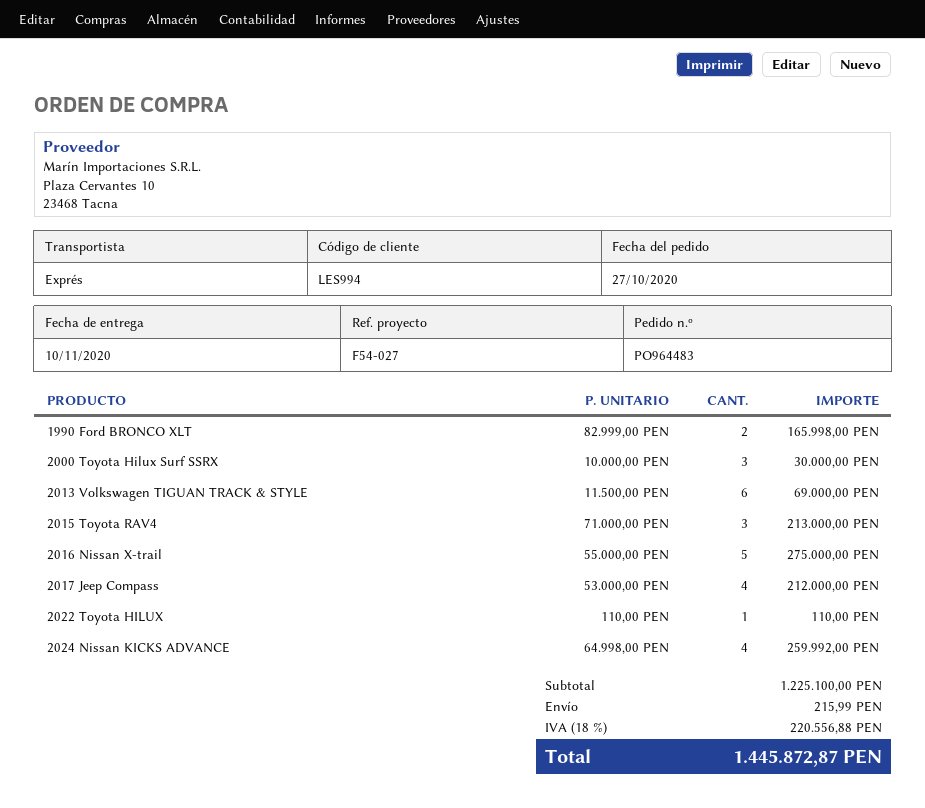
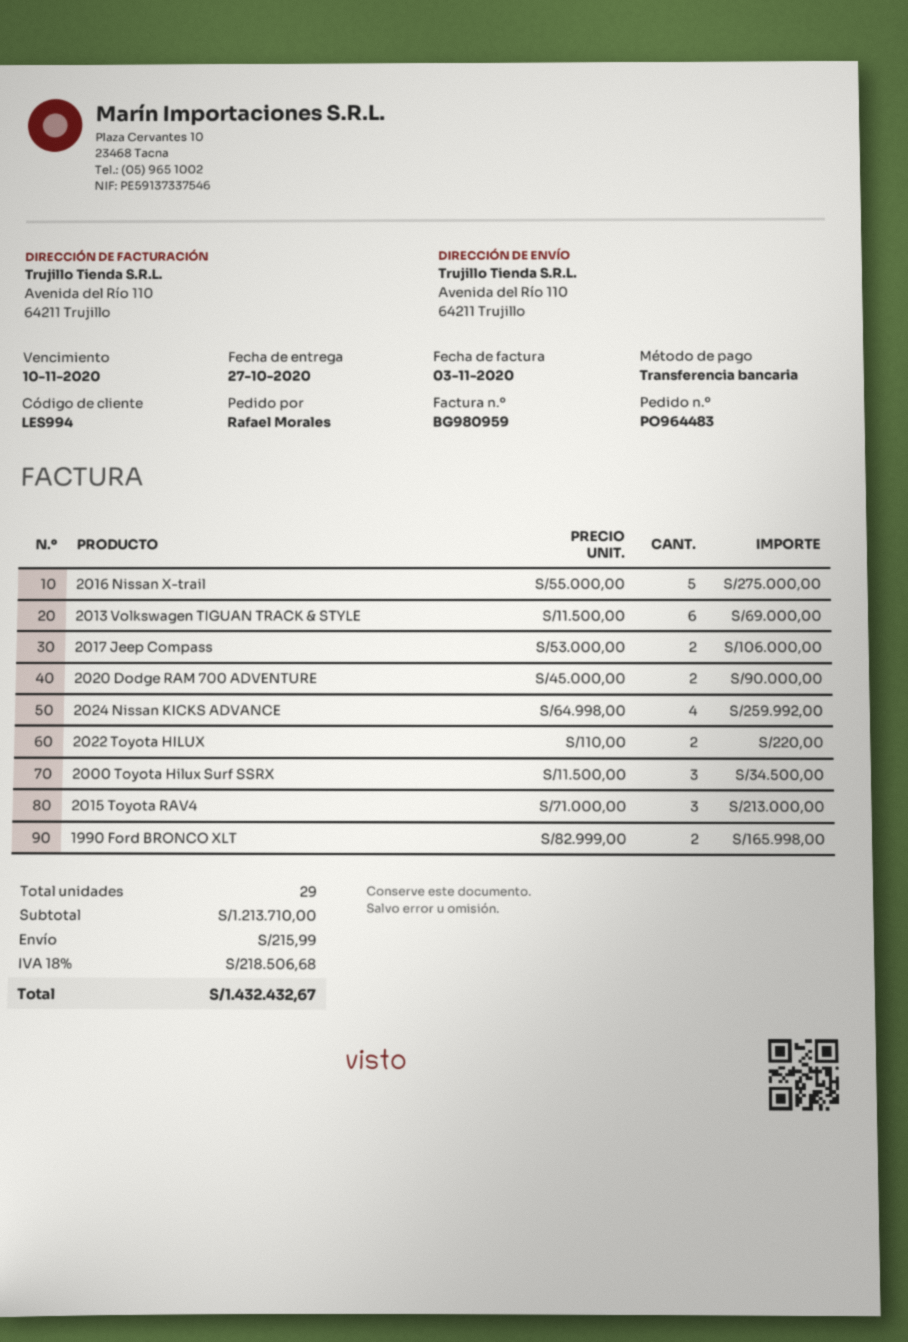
delivery date: 2020-11-10 -> 2020-10-27
2000 Toyota Hilux Surf SSRX: 3 x 10000.00 = 30000.00 -> 3 x 11500.00 = 34500.00
2017 Jeep Compass: 4 x 53000.00 = 212000.00 -> 2 x 53000.00 = 106000.00
2022 Toyota HILUX: 1 x 110.00 = 110.00 -> 2 x 110.00 = 220.00
2020 Dodge RAM 700 ADVENTURE: none -> 2 x 45000.00 = 90000.00
subtotal: 1225100.00 -> 1213710.00
tax: 18% = 220556.88 -> 18% = 218506.68
total: 1445872.87 -> 1432432.67

